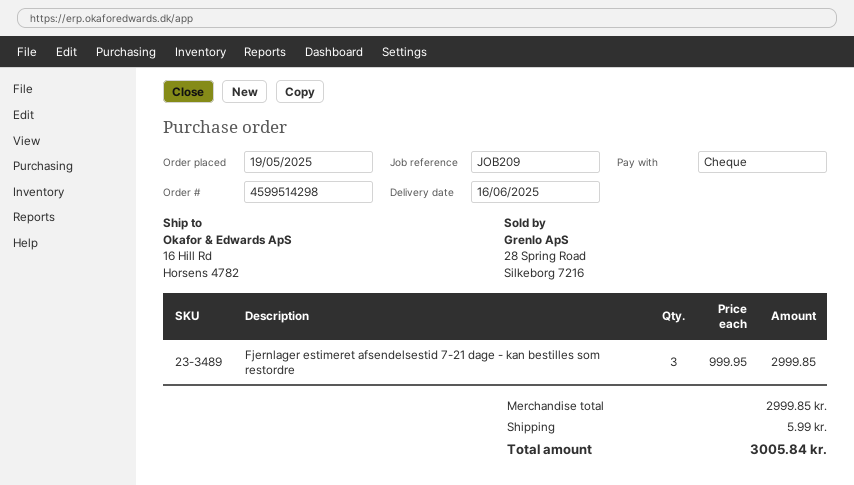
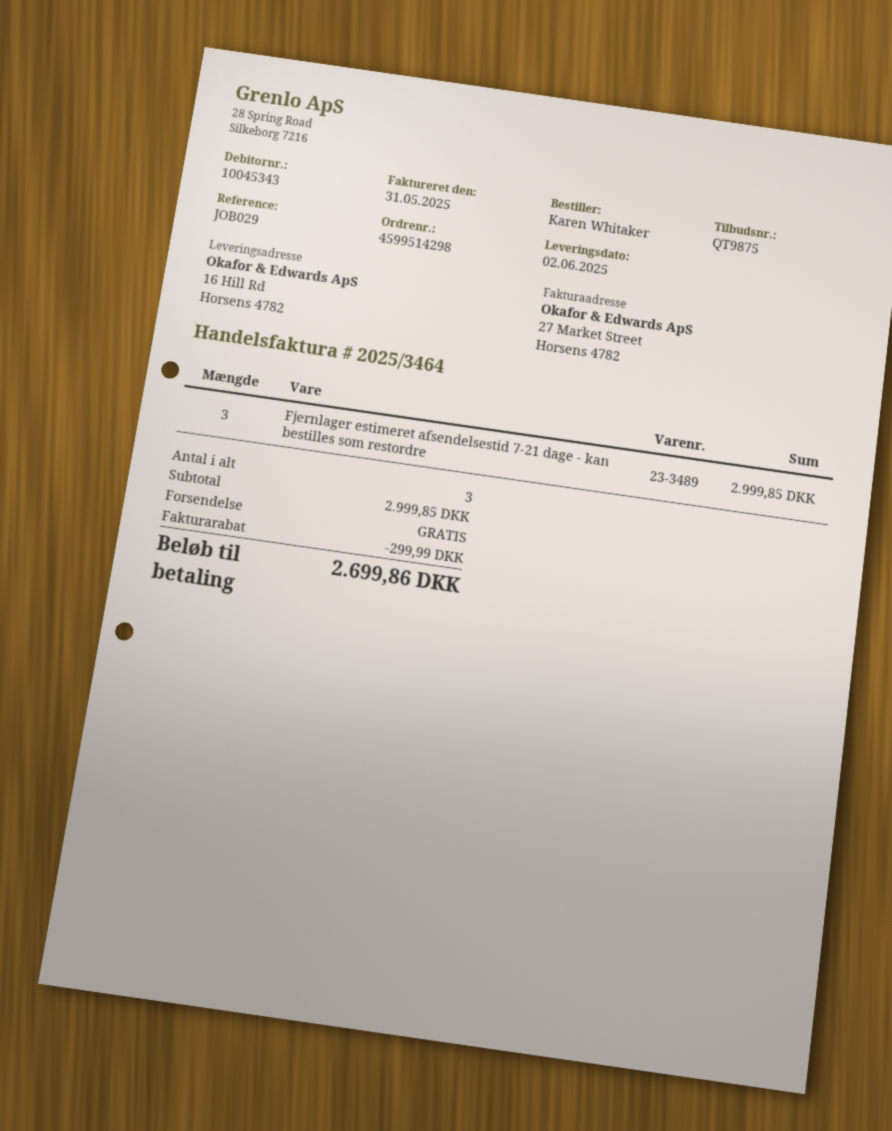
delivery date: 2025-06-16 -> 2025-06-02
reference: JOB209 -> JOB029
discount: none -> 299.99
shipping: 5.99 -> 0.00
total: 3005.84 -> 2699.86

